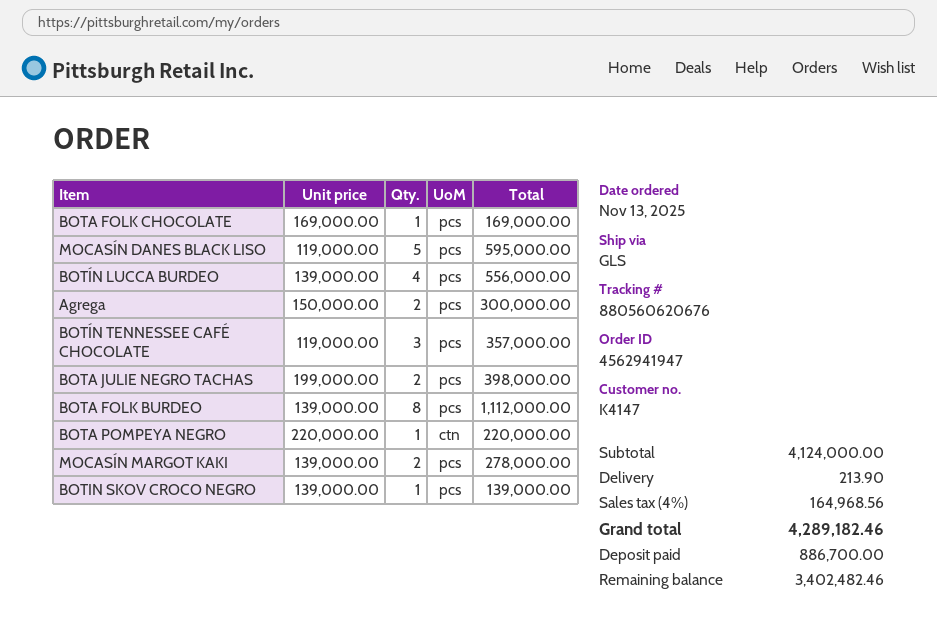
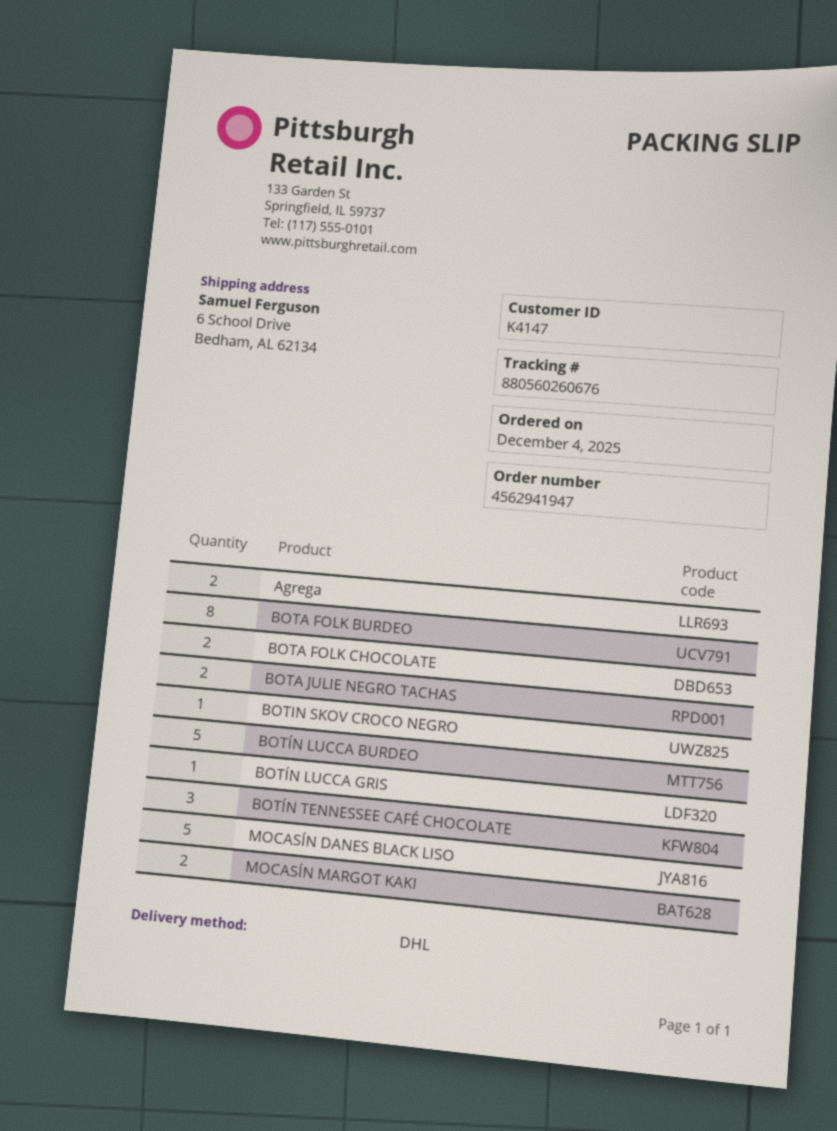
order date: 2025-11-13 -> 2025-12-04
shipping method: GLS -> DHL
tracking number: 880560620676 -> 880560260676
BOTA FOLK CHOCOLATE: 1 -> 2
BOTÍN LUCCA BURDEO: 4 -> 5
BOTA POMPEYA NEGRO: 1 -> none
BOTÍN LUCCA GRIS: none -> 1

